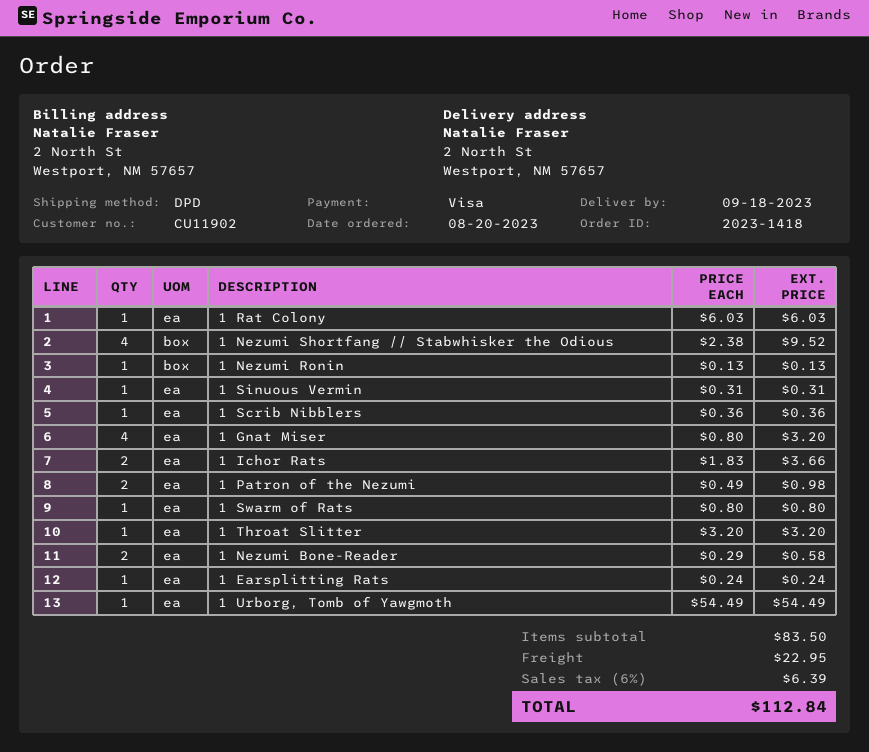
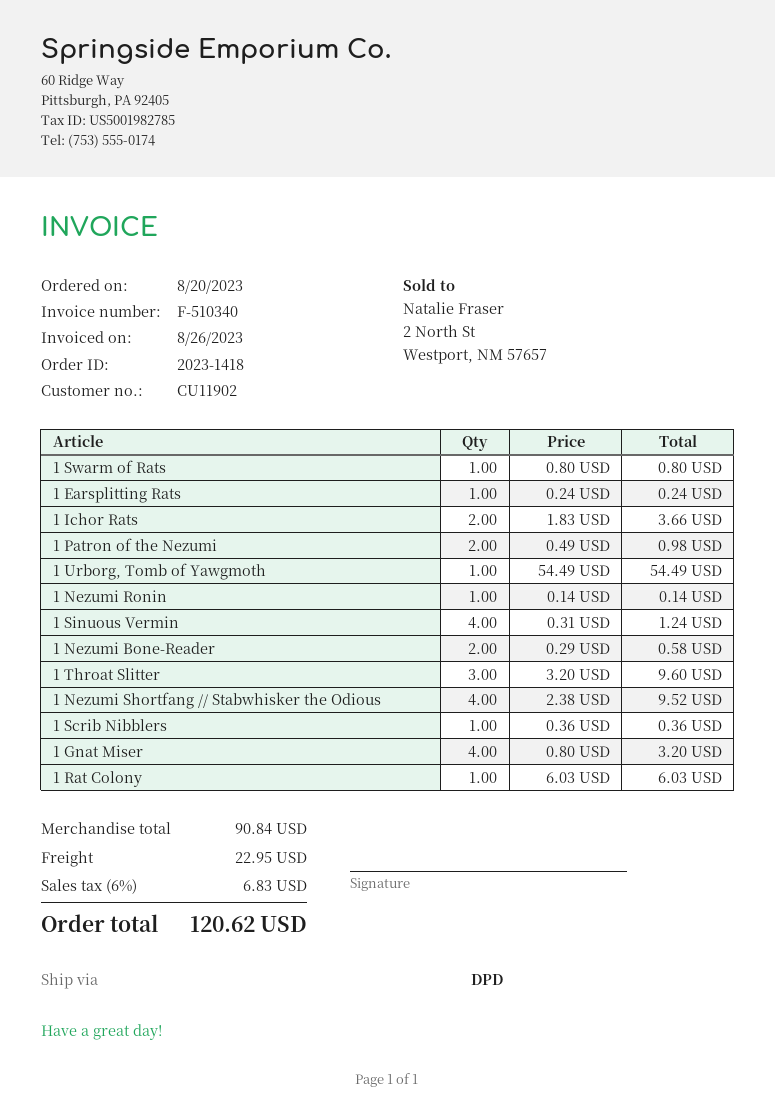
1 Nezumi Ronin: 1 x 0.13 = 0.13 -> 1 x 0.14 = 0.14
1 Sinuous Vermin: 1 x 0.31 = 0.31 -> 4 x 0.31 = 1.24
1 Throat Slitter: 1 x 3.20 = 3.20 -> 3 x 3.20 = 9.60
subtotal: 83.50 -> 90.84
tax: 6% = 6.39 -> 6% = 6.83
total: 112.84 -> 120.62

